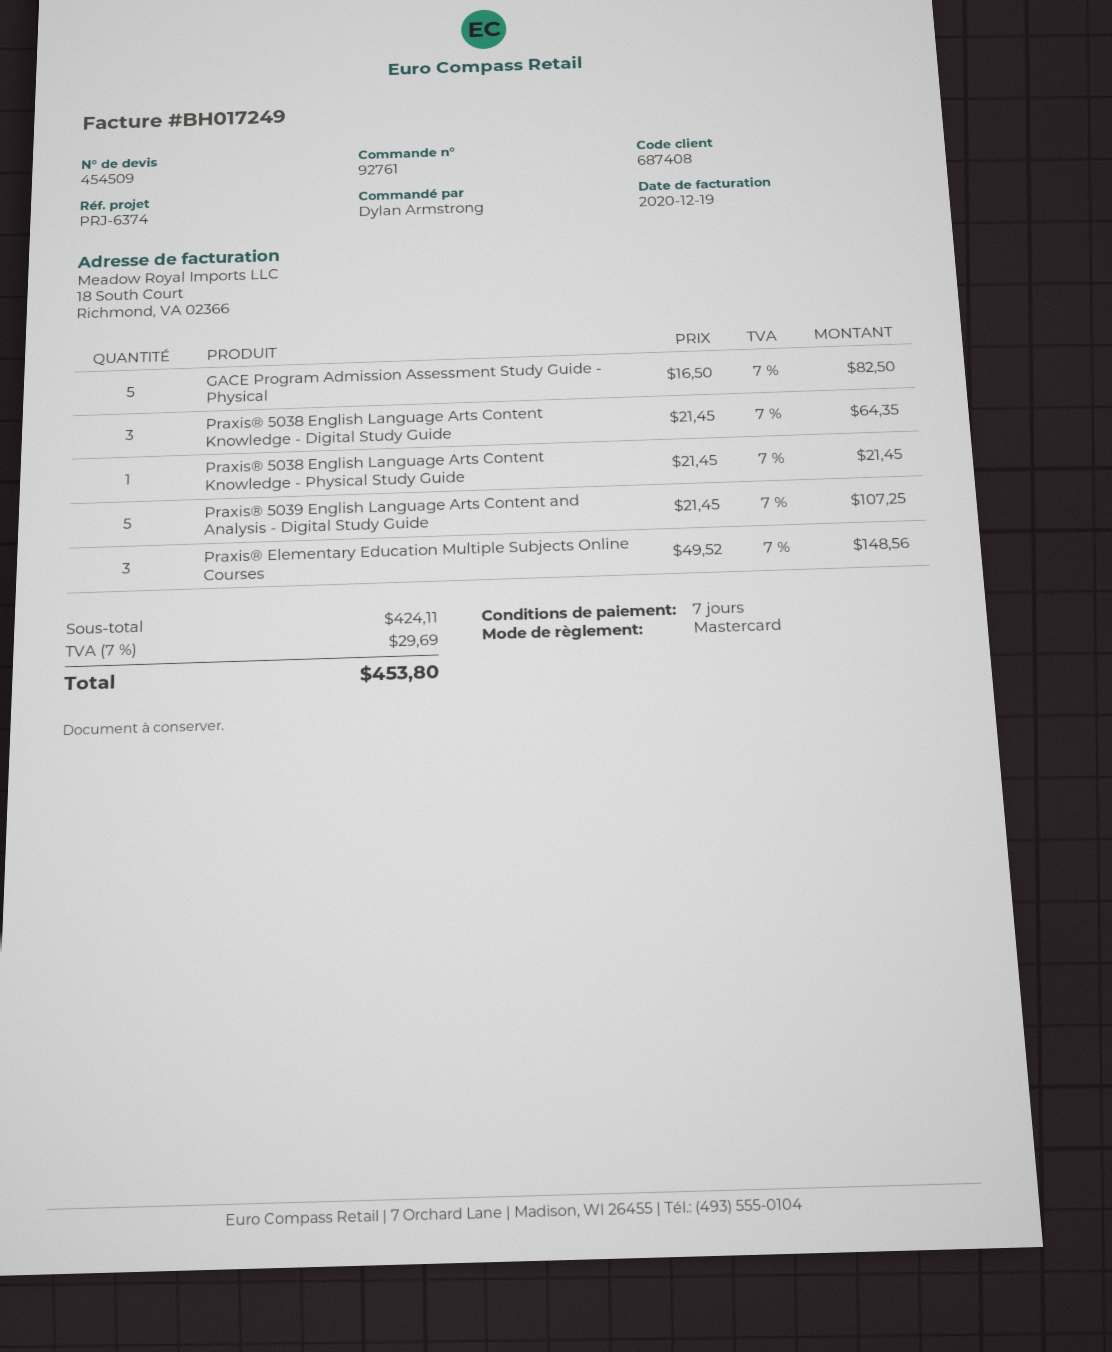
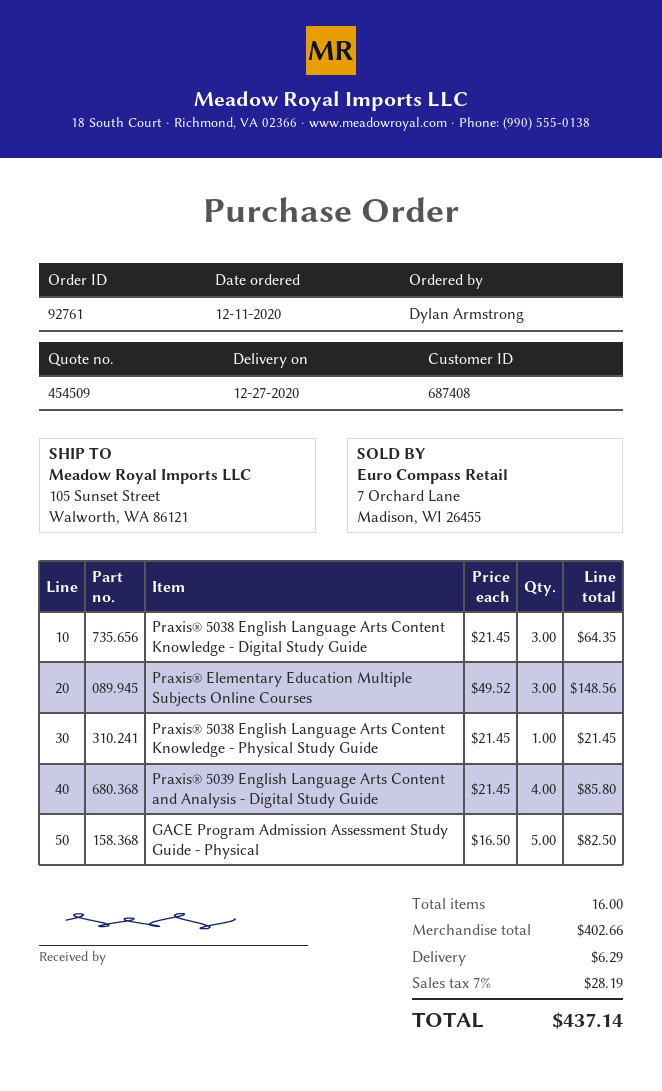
Praxis® 5039 English Language Arts Content and Analysis - Digital Study Guide: 5 x 21.45 = 107.25 -> 4 x 21.45 = 85.80
subtotal: 424.11 -> 402.66
shipping: none -> 6.29
tax: 7% = 29.69 -> 7% = 28.19
total: 453.80 -> 437.14

